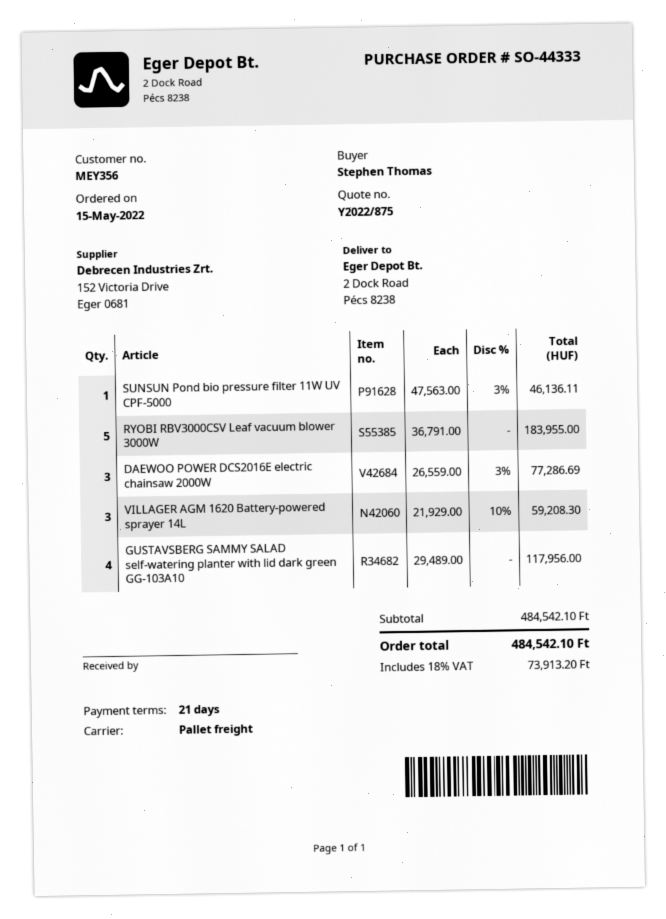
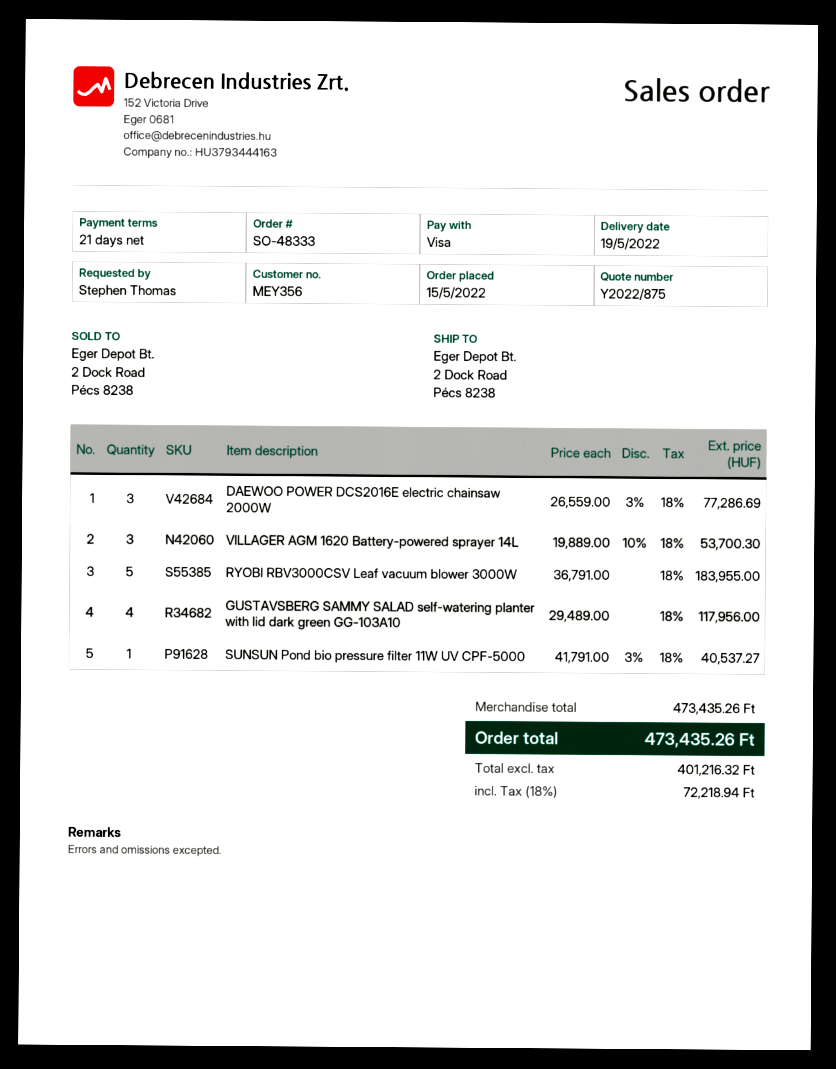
order number: SO-44333 -> SO-48333
SUNSUN Pond bio pressure filter 11W UV CPF-5000: 1 x 47563.00 - 3% = 46136.11 -> 1 x 41791.00 - 3% = 40537.27
VILLAGER AGM 1620 Battery-powered sprayer 14L: 3 x 21929.00 - 10% = 59208.30 -> 3 x 19889.00 - 10% = 53700.30
subtotal: 484542.10 -> 473435.26
tax: 18% = 73913.20 -> 18% = 72218.94
total: 484542.10 -> 473435.26

